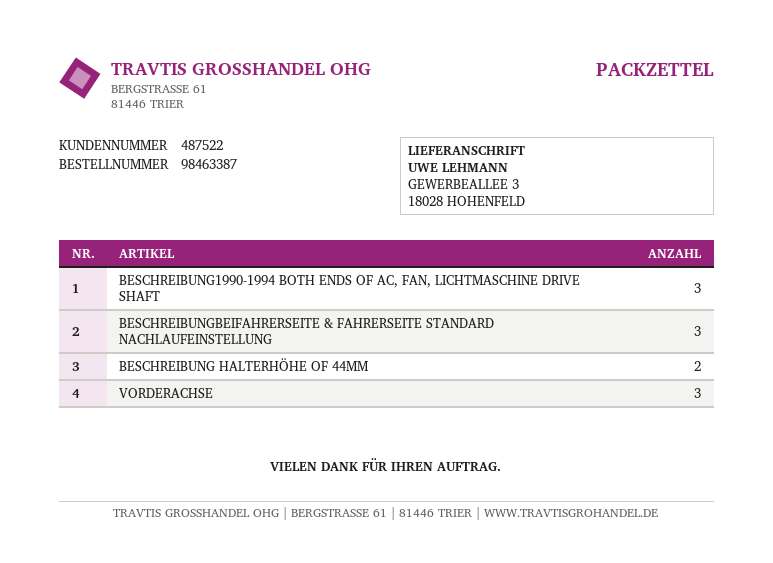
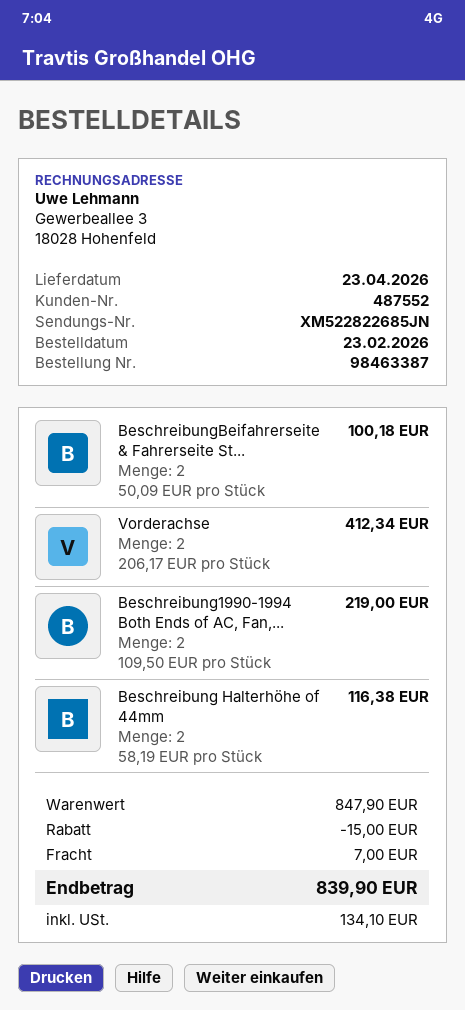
customer number: 487522 -> 487552
BESCHREIBUNG1990-1994 BOTH ENDS OF AC, FAN, LICHTMASCHINE DRIVE SHAFT: 3 -> 2
BESCHREIBUNGBEIFAHRERSEITE & FAHRERSEITE STANDARD NACHLAUFEINSTELLUNG: 3 -> 2
VORDERACHSE: 3 -> 2

